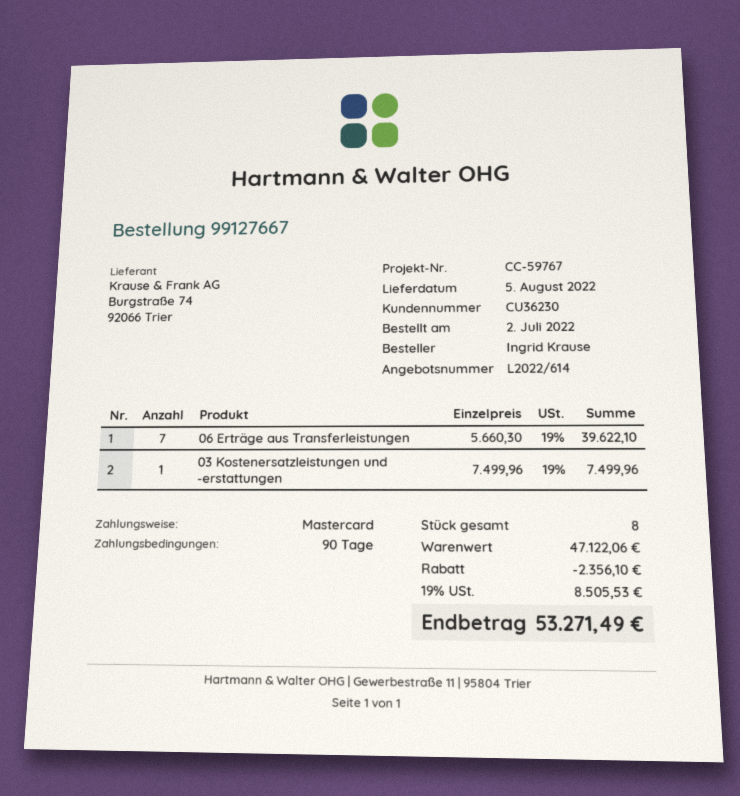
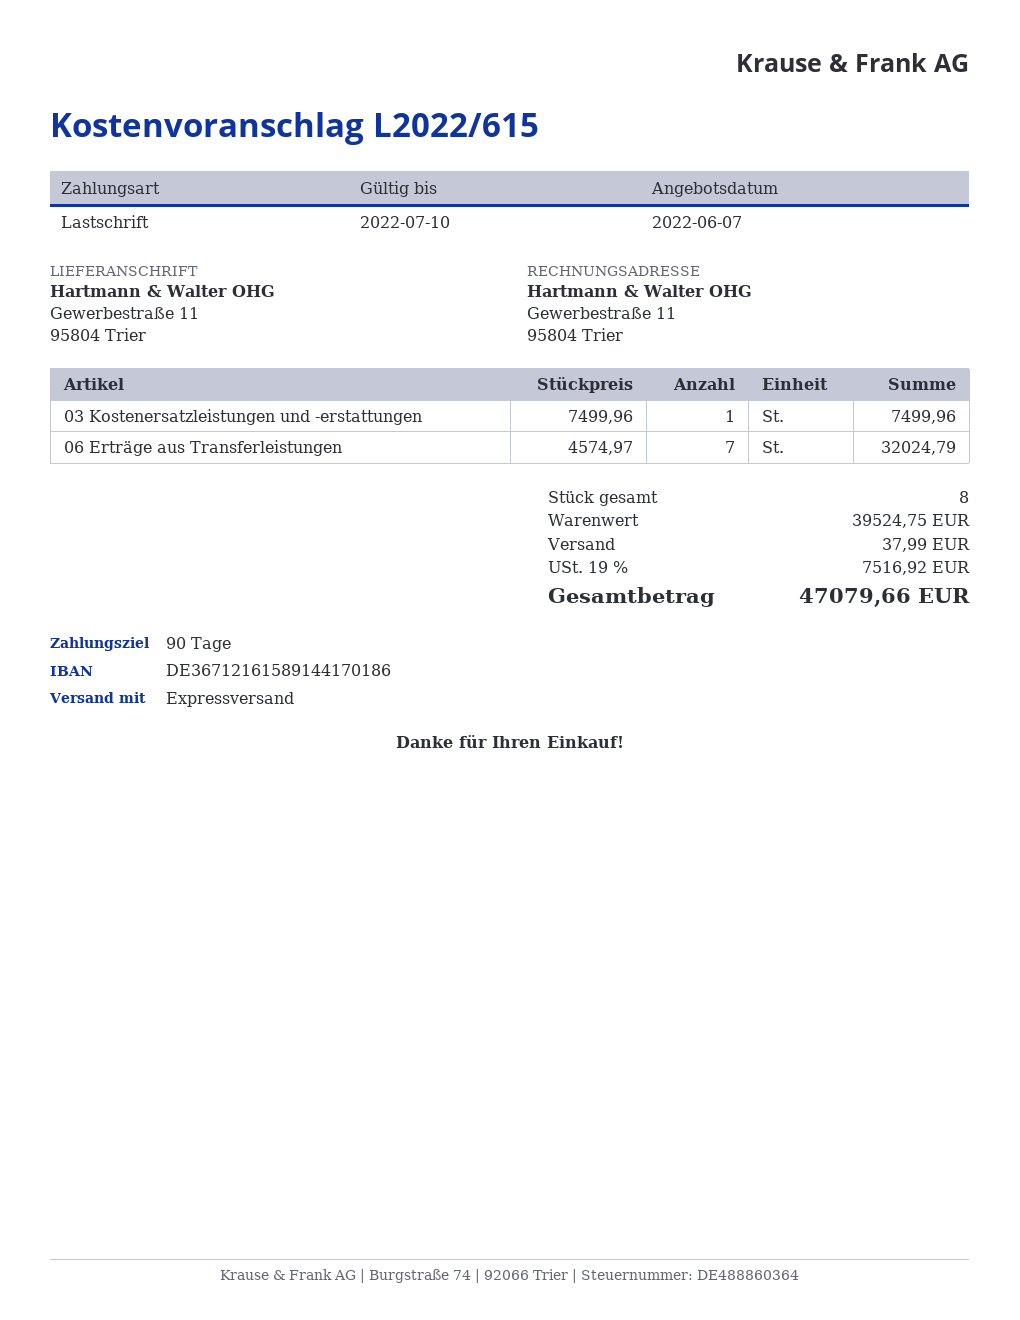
quote number: L2022/614 -> L2022/615
payment method: Mastercard -> direct debit
06 Erträge aus Transferleistungen: 7 x 5660.30 = 39622.10 -> 7 x 4574.97 = 32024.79
subtotal: 47122.06 -> 39524.75
discount: 2356.10 -> none
shipping: none -> 37.99
tax: 19% = 8505.53 -> 19% = 7516.92
total: 53271.49 -> 47079.66

